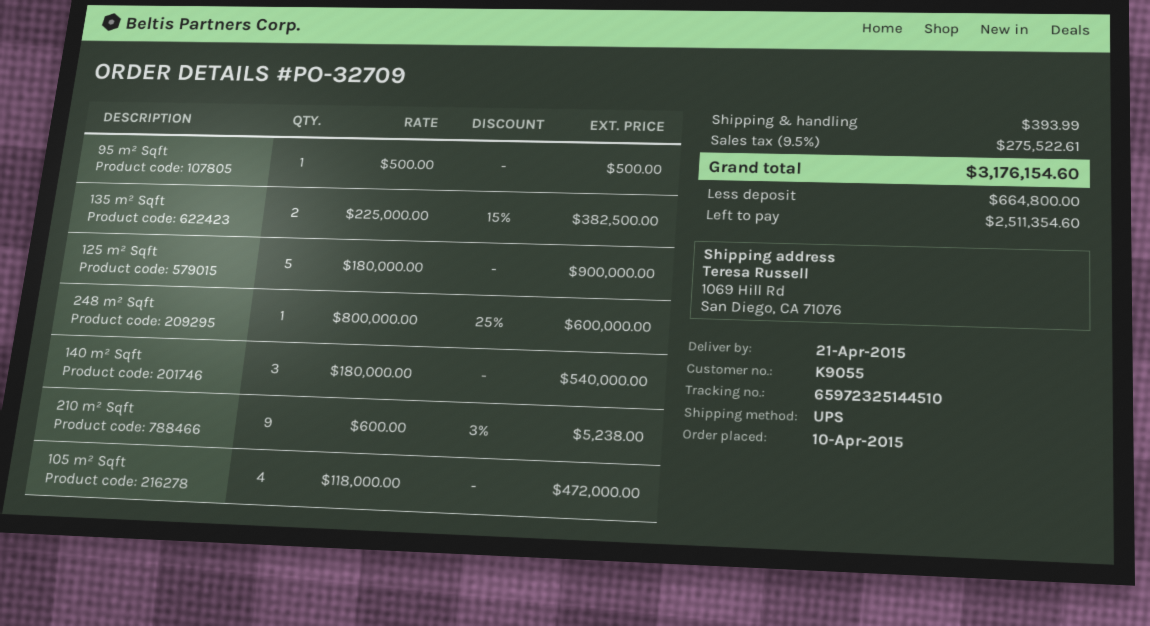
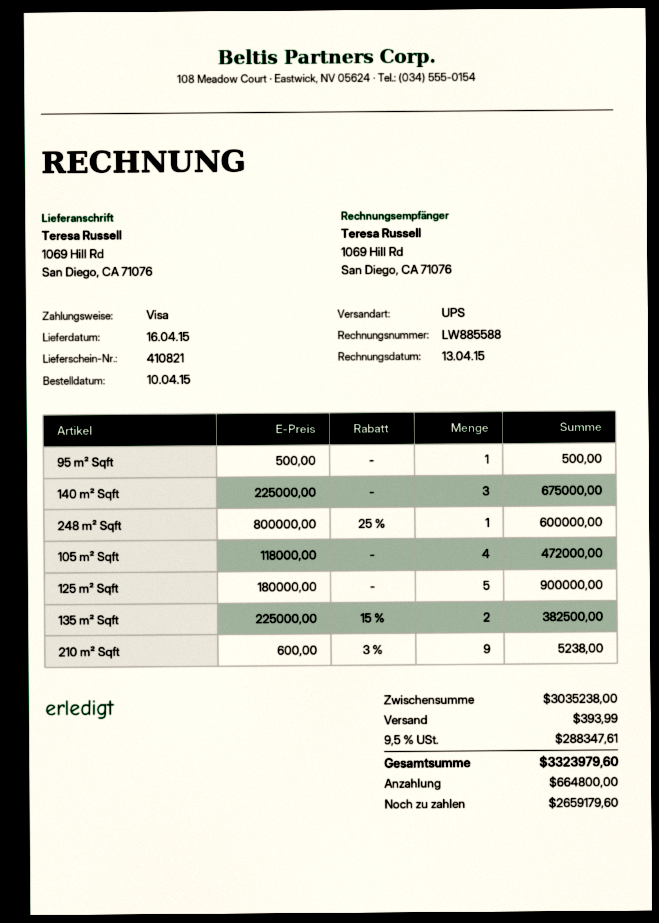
delivery date: 2015-04-21 -> 2015-04-16
140 m² Sqft: 3 x 180000.00 = 540000.00 -> 3 x 225000.00 = 675000.00
tax: 9.5% = 275522.61 -> 9.5% = 288347.61
total: 3176154.60 -> 3323979.60
balance: 2511354.60 -> 2659179.60

